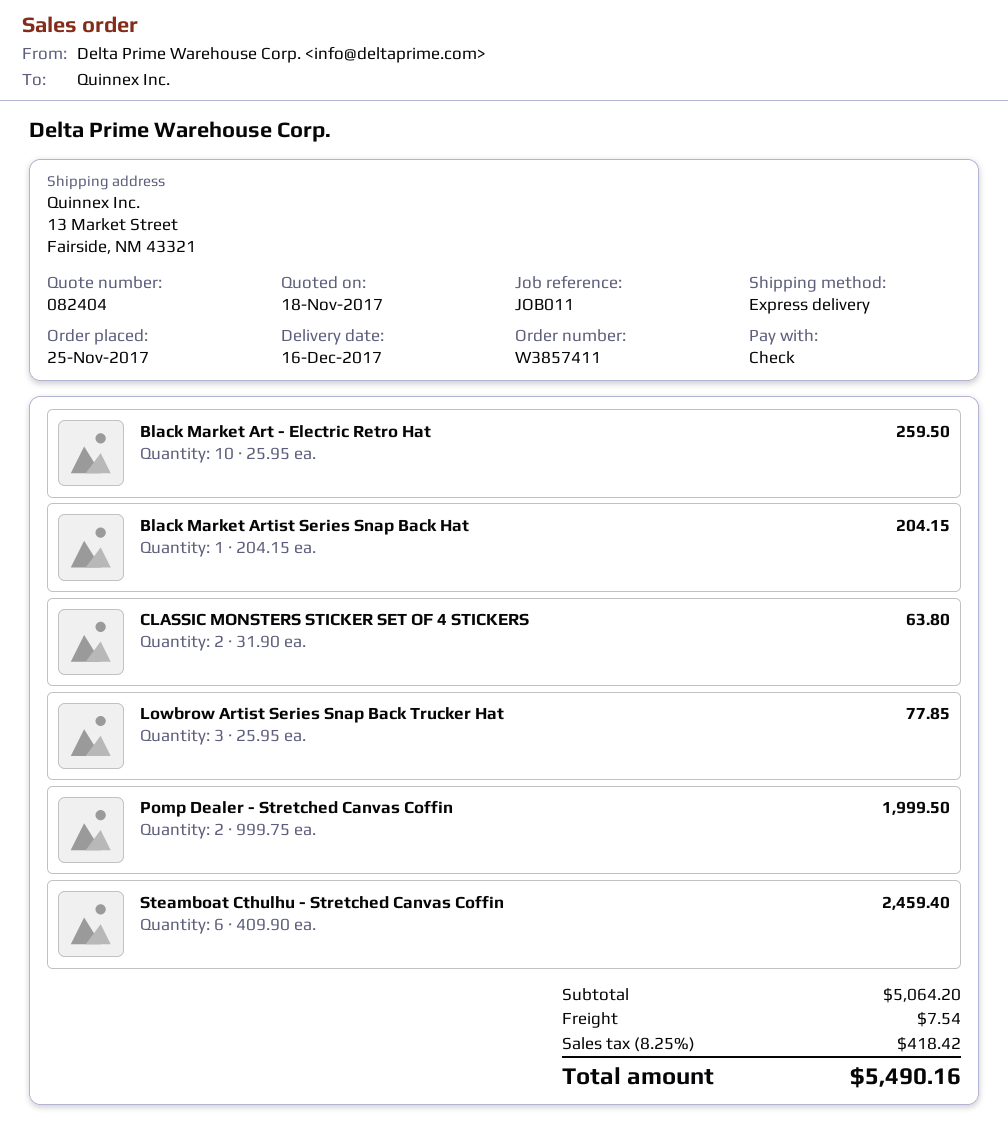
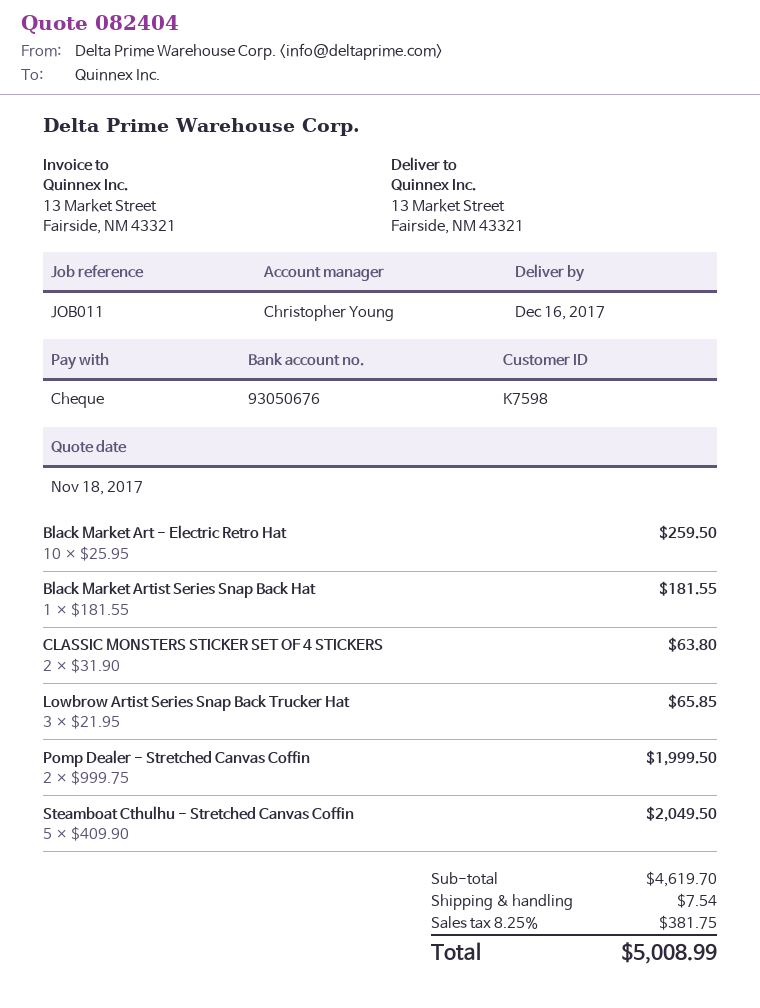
Black Market Artist Series Snap Back Hat: 1 x 204.15 = 204.15 -> 1 x 181.55 = 181.55
Lowbrow Artist Series Snap Back Trucker Hat: 3 x 25.95 = 77.85 -> 3 x 21.95 = 65.85
Steamboat Cthulhu - Stretched Canvas Coffin: 6 x 409.90 = 2459.40 -> 5 x 409.90 = 2049.50
subtotal: 5064.20 -> 4619.70
tax: 8.25% = 418.42 -> 8.25% = 381.75
total: 5490.16 -> 5008.99

